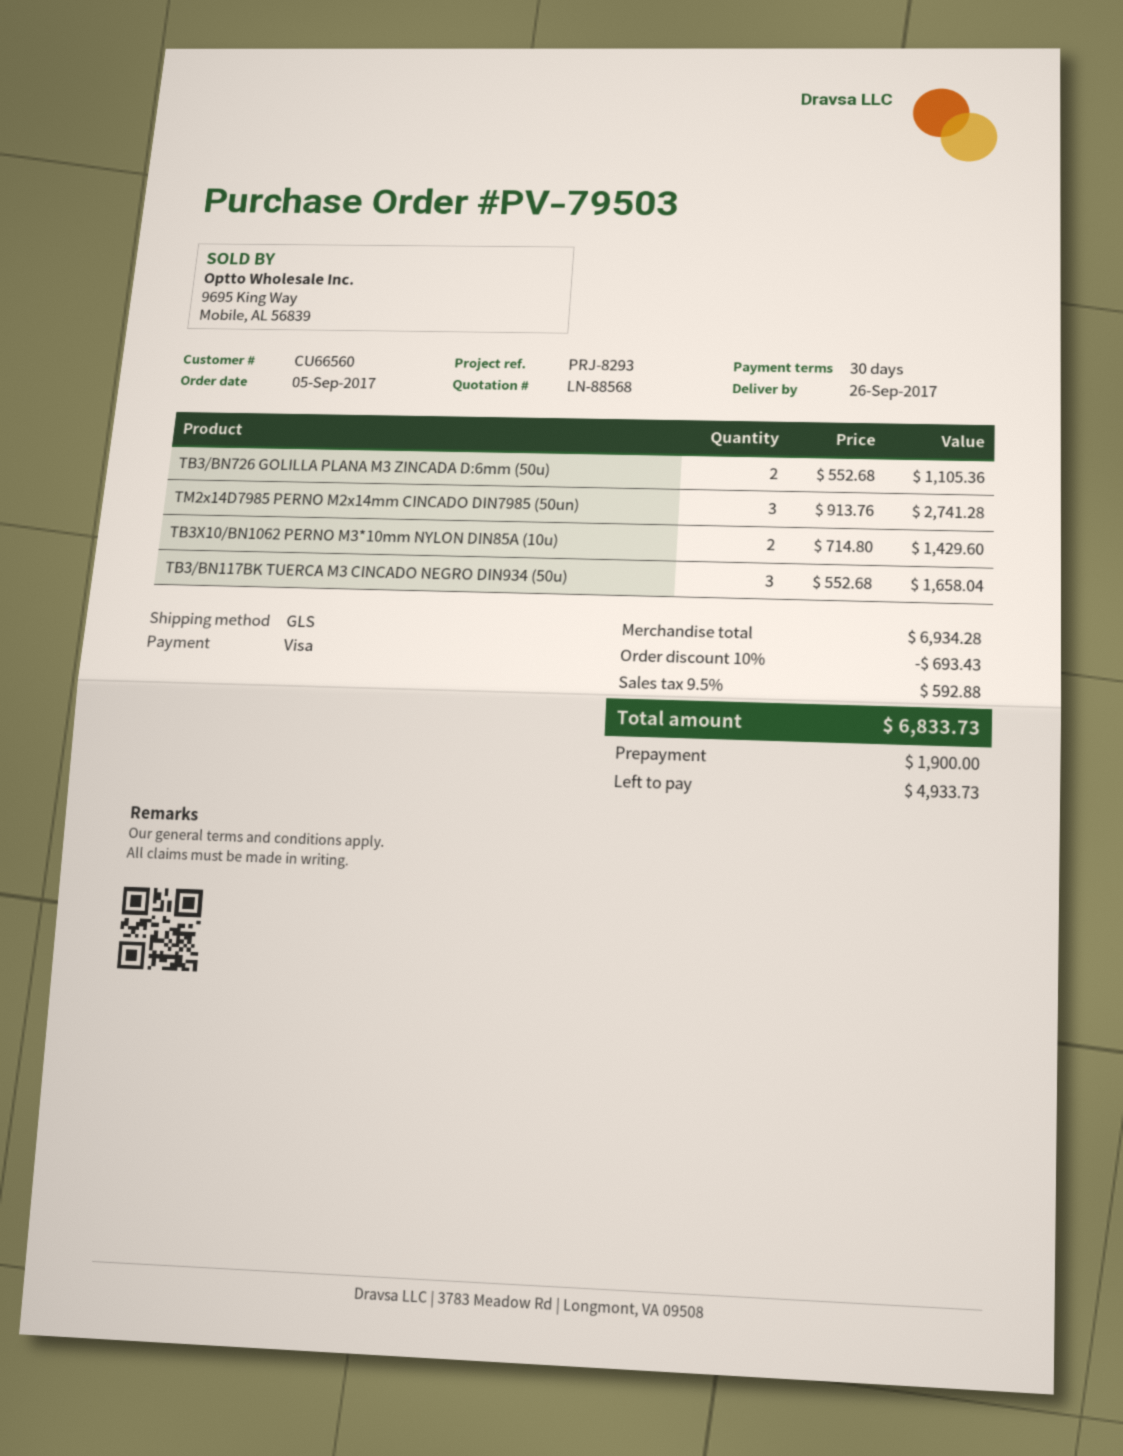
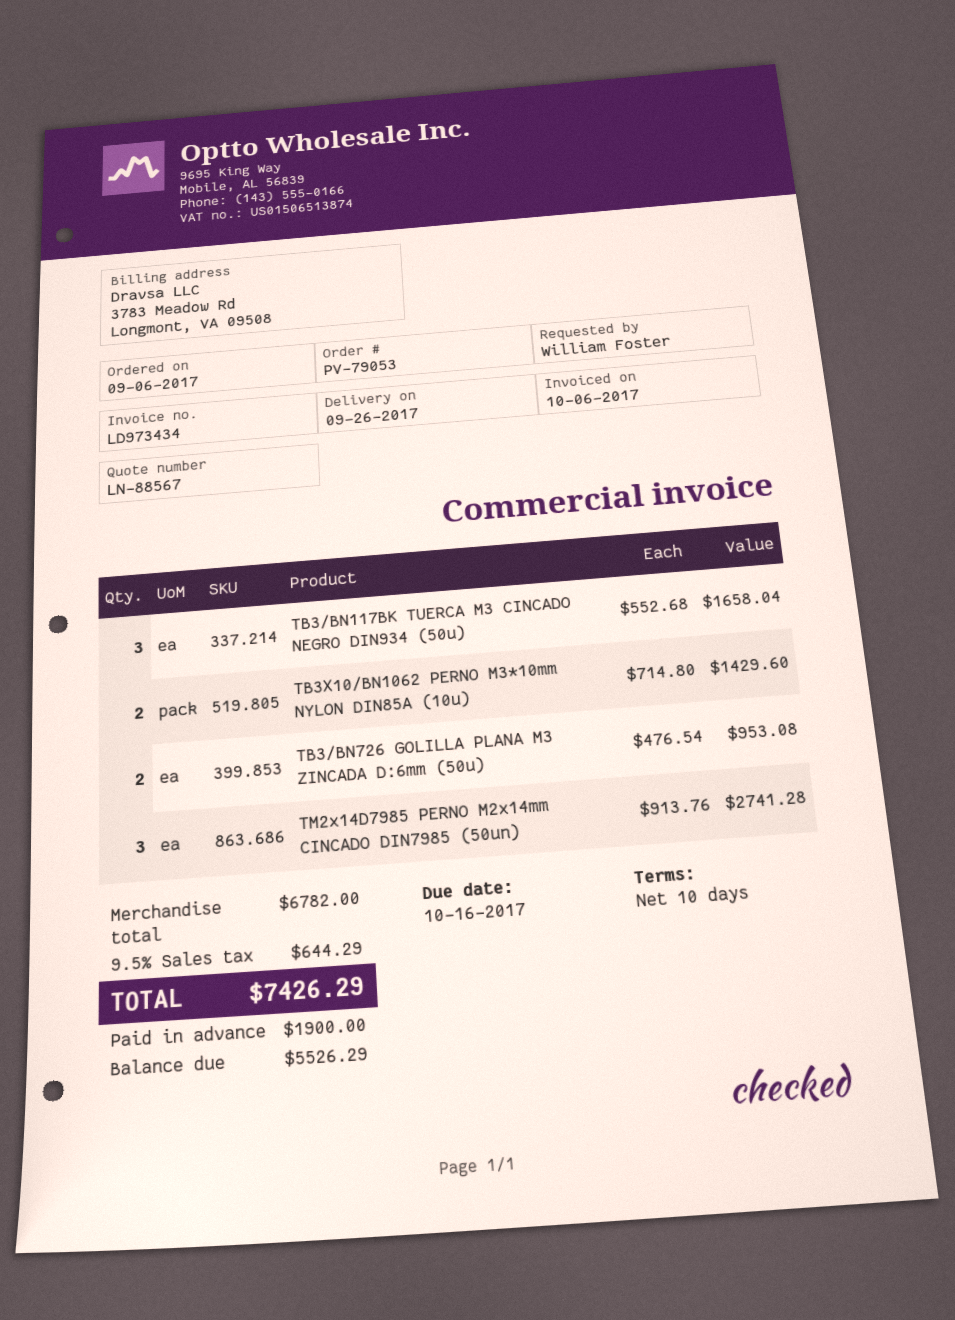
quote number: LN-88568 -> LN-88567
order number: PV-79503 -> PV-79053
order date: 2017-09-05 -> 2017-09-06
payment terms: 30 days -> 10 days
TB3/BN726 GOLILLA PLANA M3 ZINCADA D:6mm (50u): 2 x 552.68 = 1105.36 -> 2 x 476.54 = 953.08
subtotal: 6934.28 -> 6782.00
discount: 10% = 693.43 -> none
tax: 9.5% = 592.88 -> 9.5% = 644.29
total: 6833.73 -> 7426.29
balance: 4933.73 -> 5526.29

